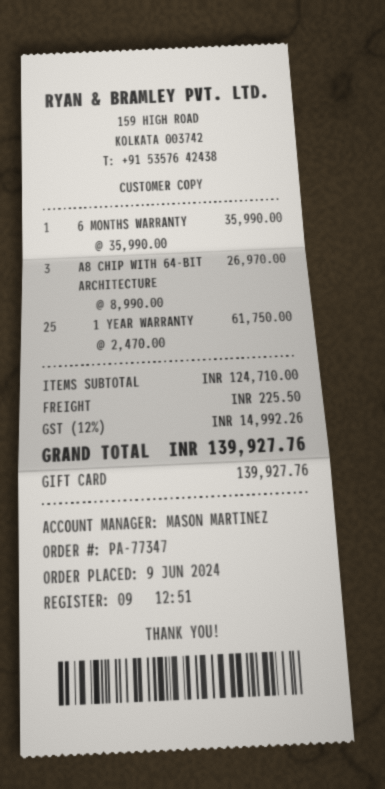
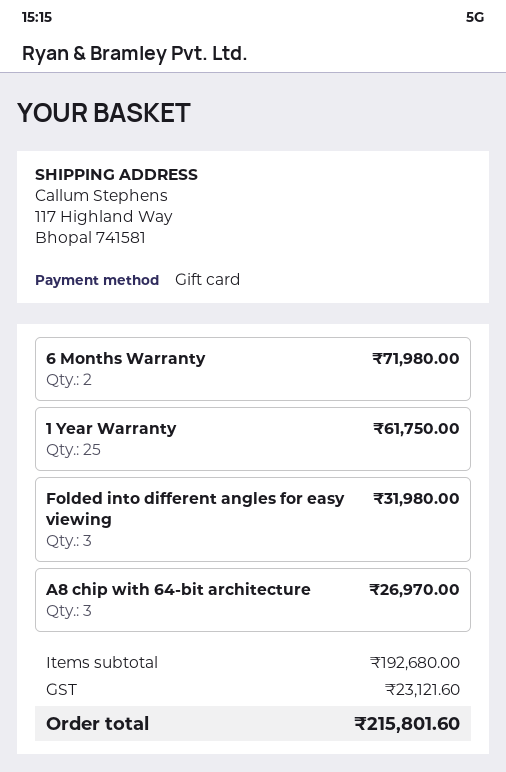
6 MONTHS WARRANTY: 1 for 35990.00 -> 2 for 71980.00
Folded into different angles for easy viewing: none -> 3 for 31980.00
subtotal: 124710.00 -> 192680.00
shipping: 225.50 -> none
tax: 14992.26 -> 23121.60
total: 139927.76 -> 215801.60

